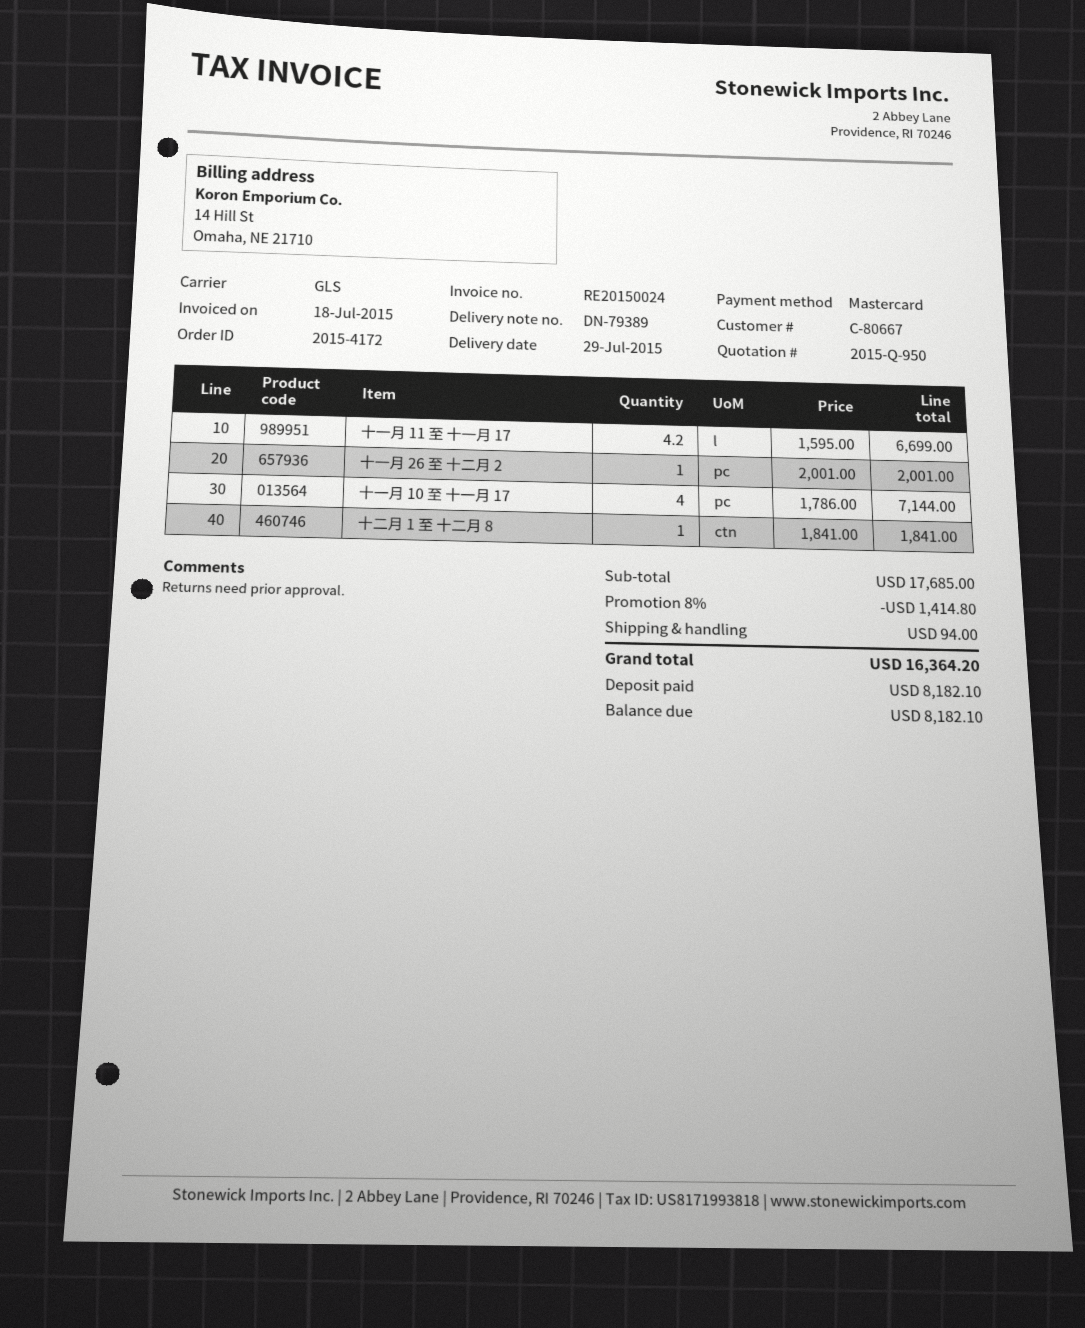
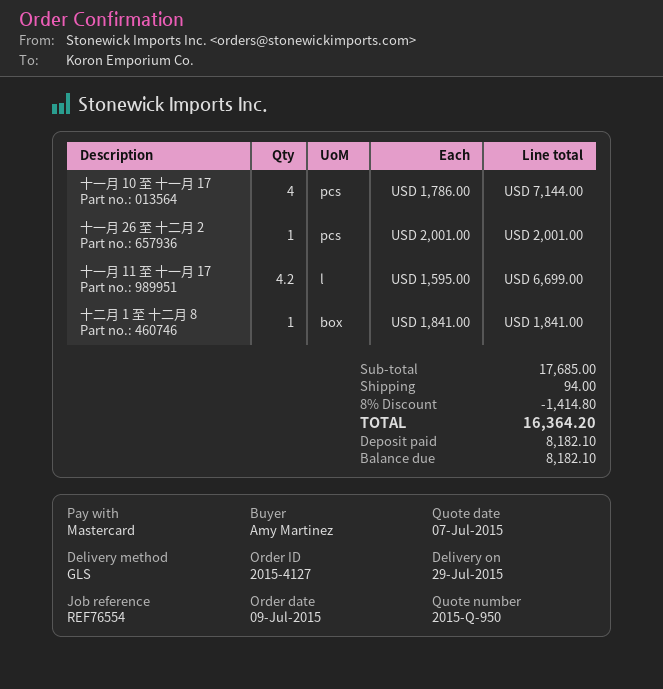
order number: 2015-4172 -> 2015-4127

